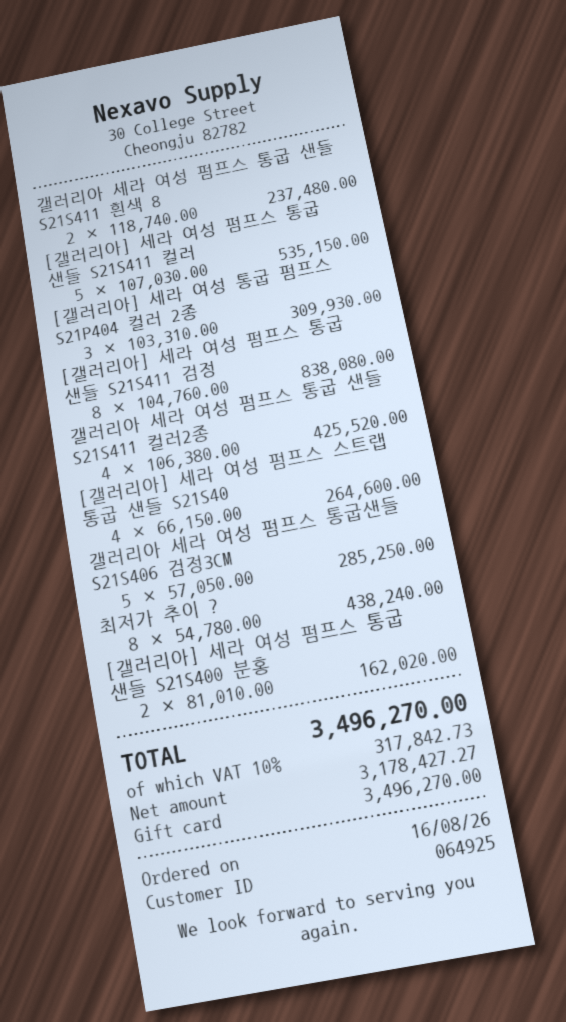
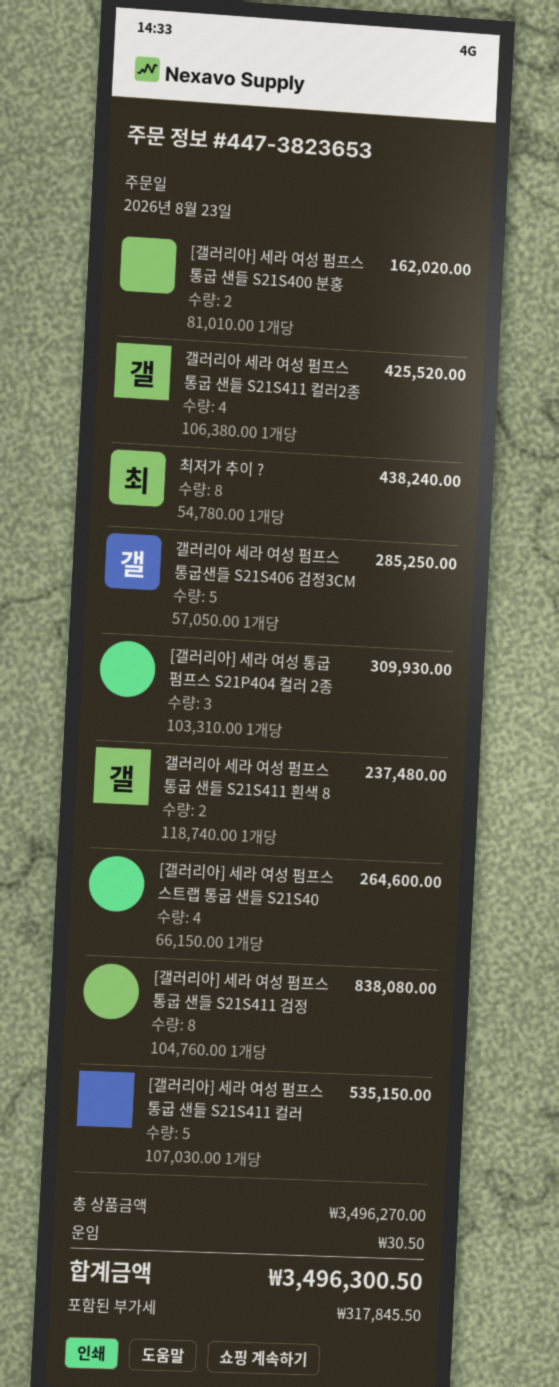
order date: 2026-08-16 -> 2026-08-23
shipping: none -> 30.50
tax: 317842.73 -> 317845.50
total: 3496270.00 -> 3496300.50

